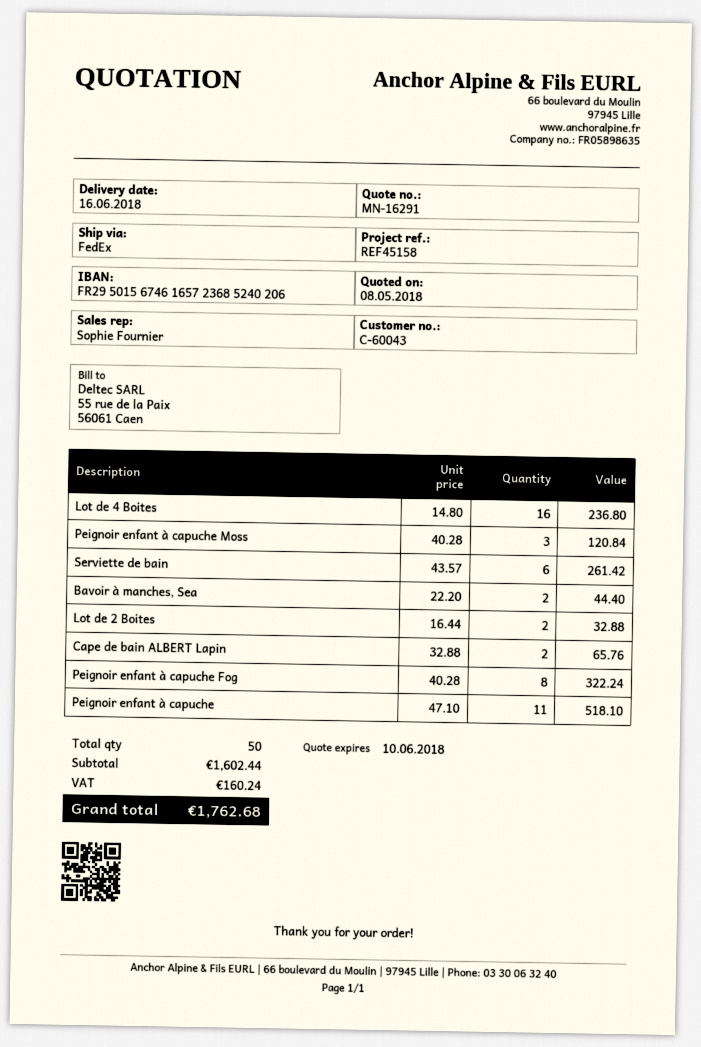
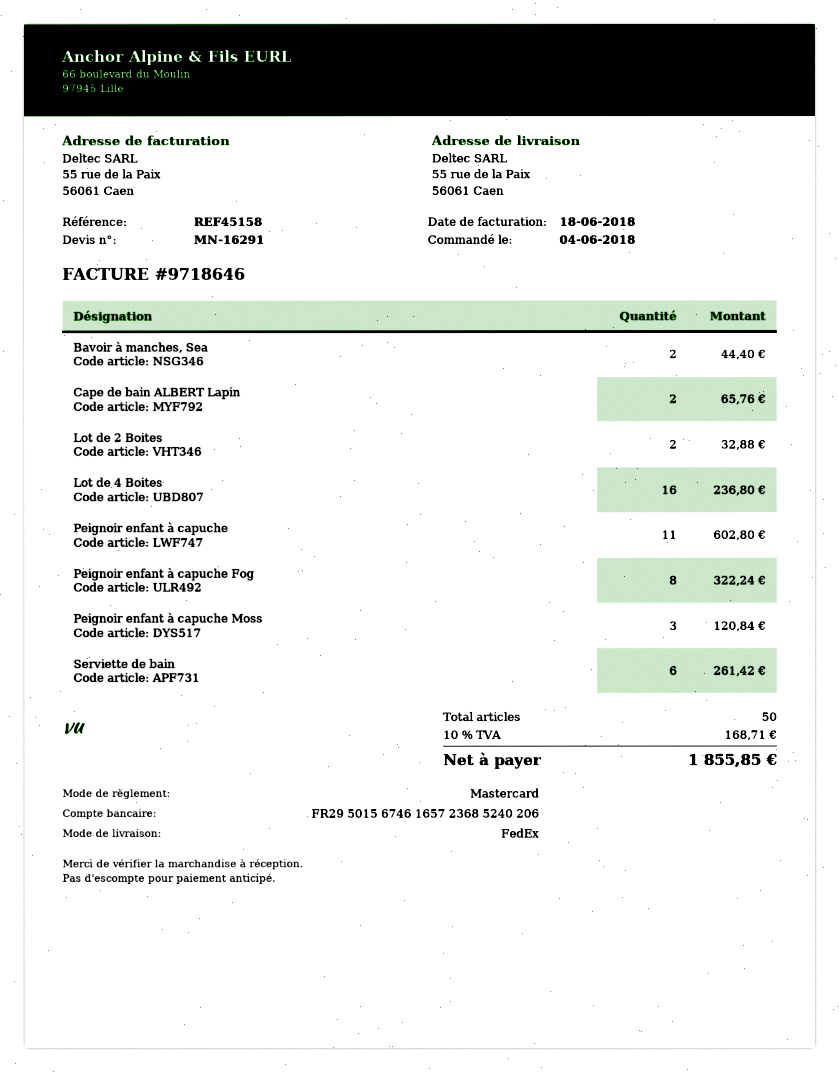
Peignoir enfant à capuche: 11 for 518.10 -> 11 for 602.80
tax: 160.24 -> 168.71
total: 1762.68 -> 1855.85

